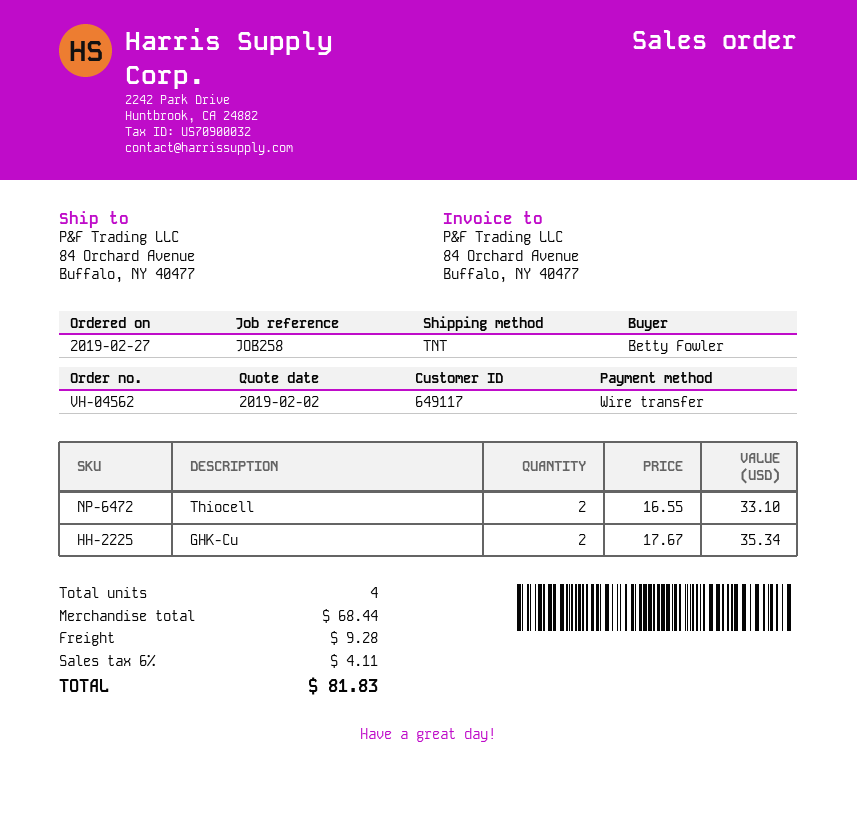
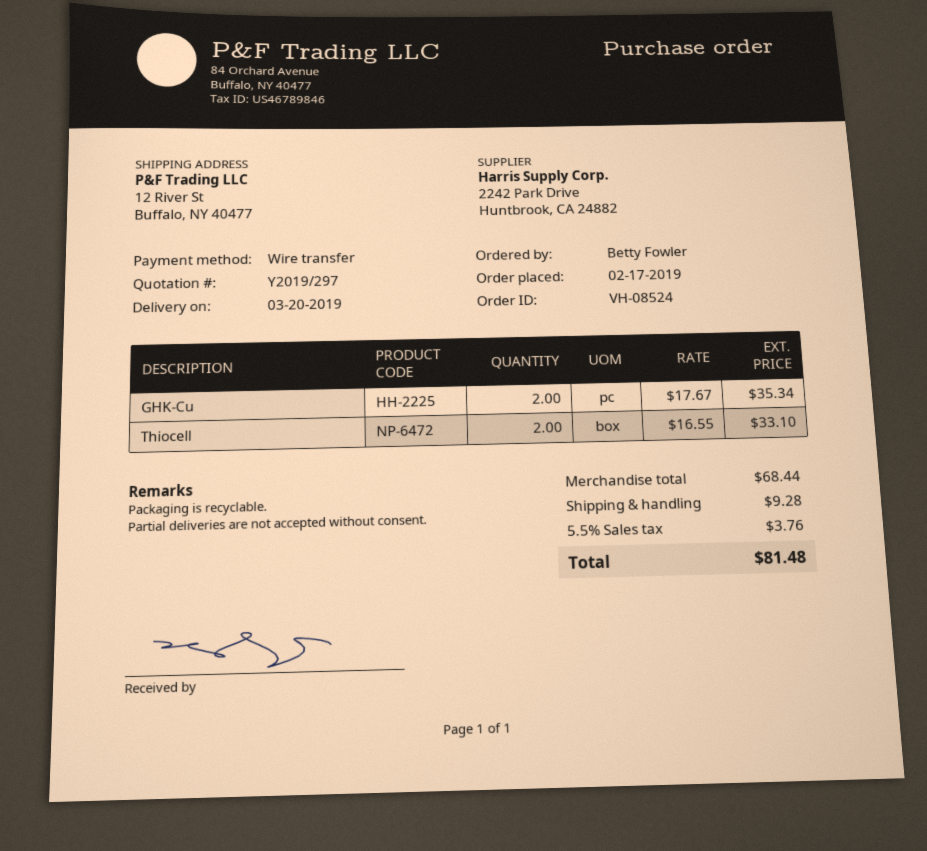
order number: VH-04562 -> VH-08524
order date: 2019-02-27 -> 2019-02-17
ship to: 84 Orchard Avenue, Buffalo, NY 40477 -> 12 River St, Buffalo, NY 40477
tax: 6% = 4.11 -> 5.5% = 3.76
total: 81.83 -> 81.48

